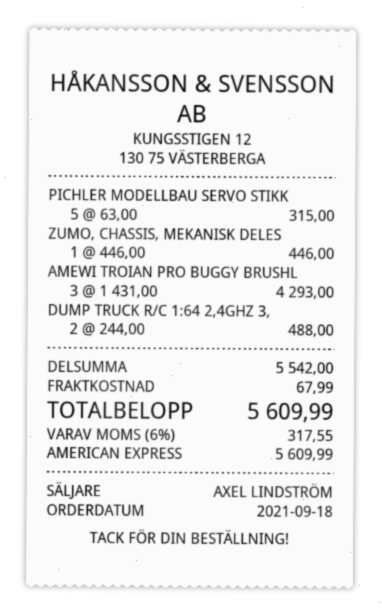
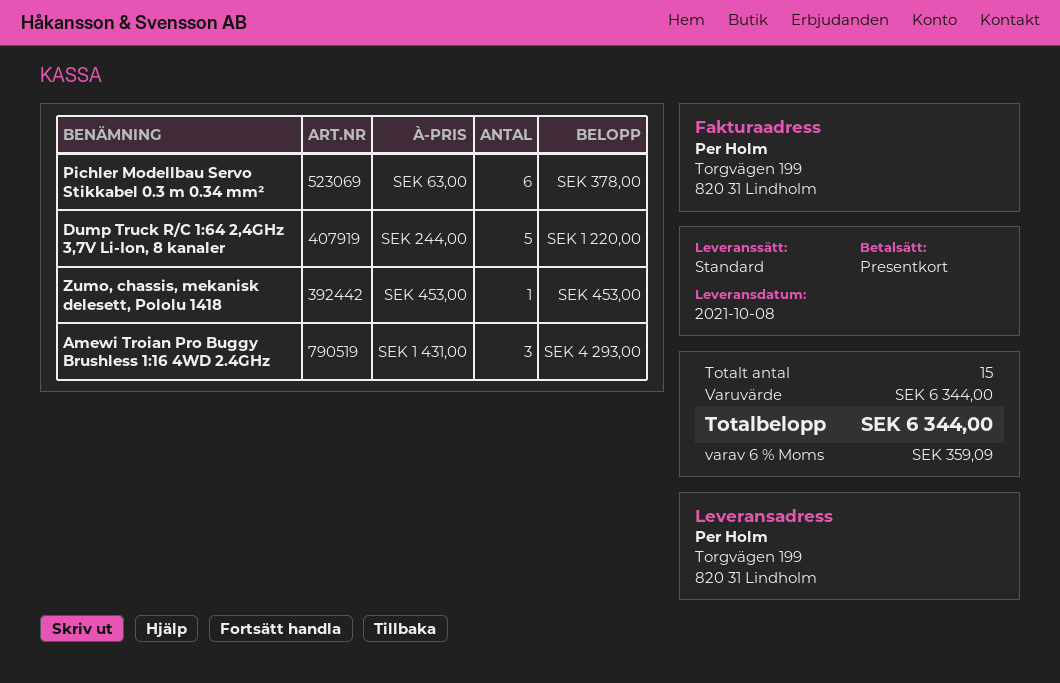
payment method: American Express -> gift card
PICHLER MODELLBAU SERVO STIKK: 5 x 63.00 = 315.00 -> 6 x 63.00 = 378.00
ZUMO, CHASSIS, MEKANISK DELES: 1 x 446.00 = 446.00 -> 1 x 453.00 = 453.00
DUMP TRUCK R/C 1:64 2,4GHZ 3,: 2 x 244.00 = 488.00 -> 5 x 244.00 = 1220.00
subtotal: 5542.00 -> 6344.00
shipping: 67.99 -> none
tax: 6% = 317.55 -> 6% = 359.09
total: 5609.99 -> 6344.00

